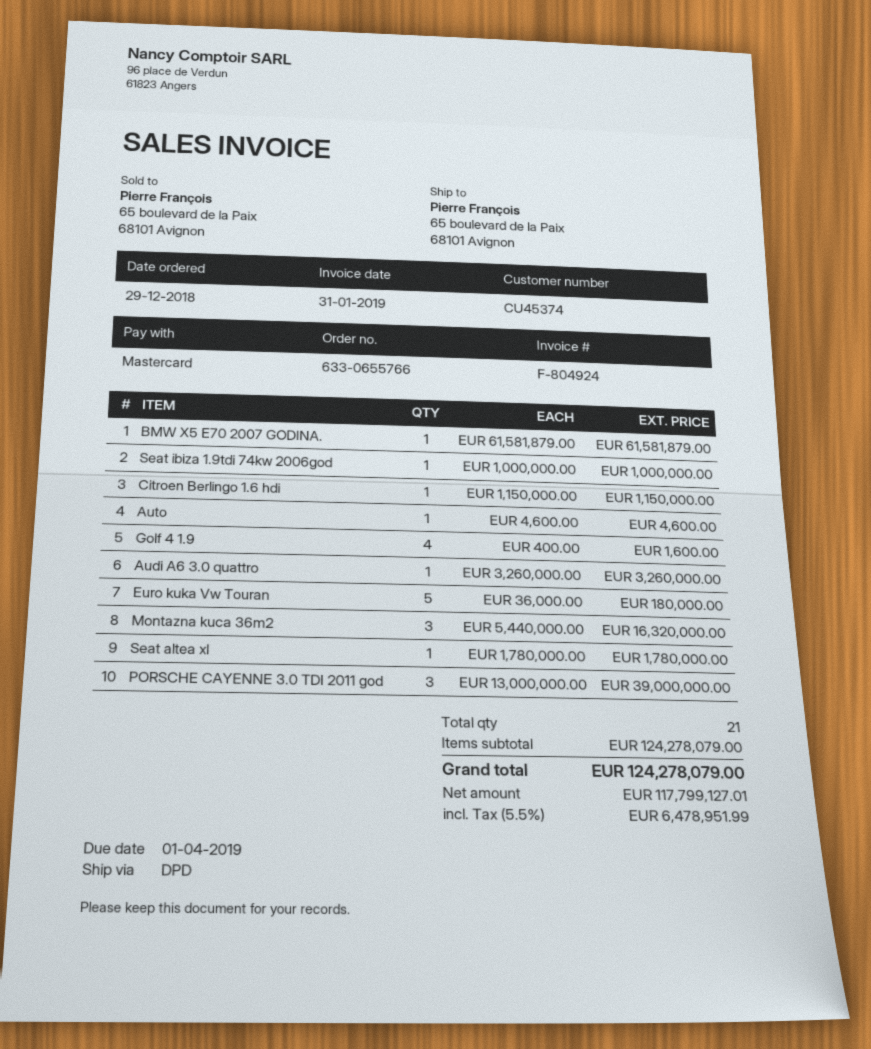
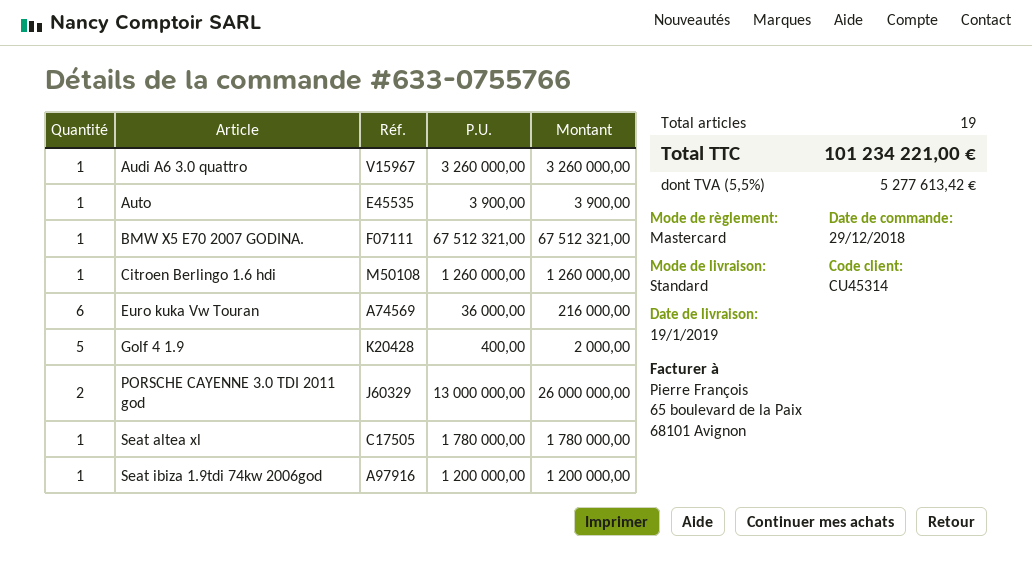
order number: 633-0655766 -> 633-0755766
customer number: CU45374 -> CU45314
shipping method: DPD -> standard
BMW X5 E70 2007 GODINA.: 1 x 61581879.00 = 61581879.00 -> 1 x 67512321.00 = 67512321.00
Seat ibiza 1.9tdi 74kw 2006god: 1 x 1000000.00 = 1000000.00 -> 1 x 1200000.00 = 1200000.00
Citroen Berlingo 1.6 hdi: 1 x 1150000.00 = 1150000.00 -> 1 x 1260000.00 = 1260000.00
Auto: 1 x 4600.00 = 4600.00 -> 1 x 3900.00 = 3900.00
Golf 4 1.9: 4 x 400.00 = 1600.00 -> 5 x 400.00 = 2000.00
Euro kuka Vw Touran: 5 x 36000.00 = 180000.00 -> 6 x 36000.00 = 216000.00
Montazna kuca 36m2: 3 x 5440000.00 = 16320000.00 -> none
PORSCHE CAYENNE 3.0 TDI 2011 god: 3 x 13000000.00 = 39000000.00 -> 2 x 13000000.00 = 26000000.00
total quantity: 21 -> 19
tax: 5.5% = 6478951.99 -> 5.5% = 5277613.42
total: 124278079.00 -> 101234221.00

